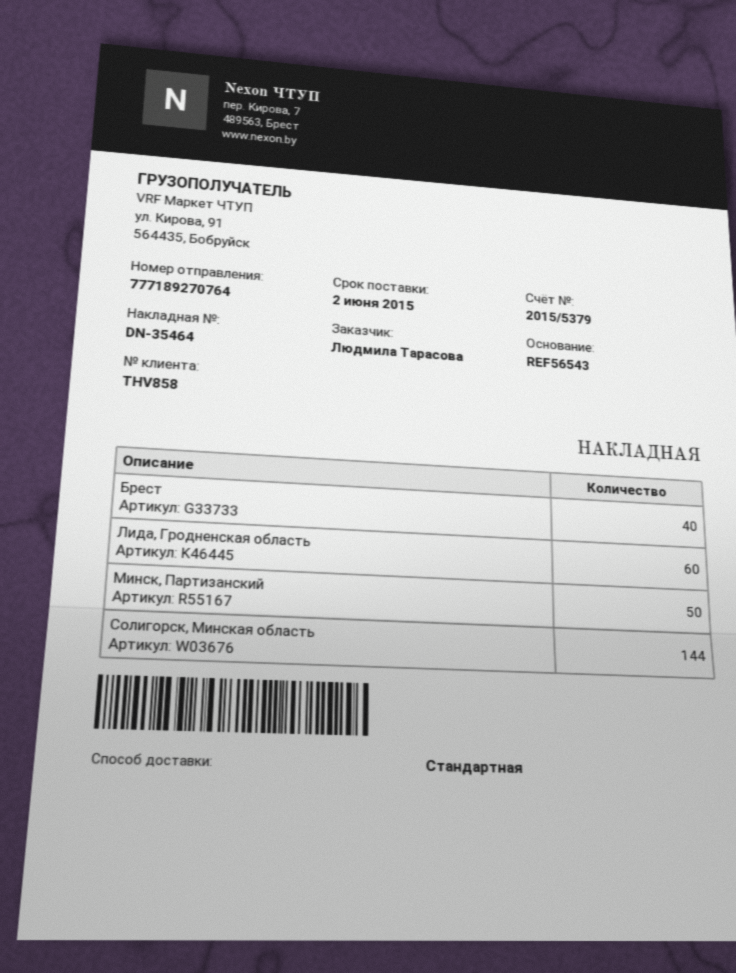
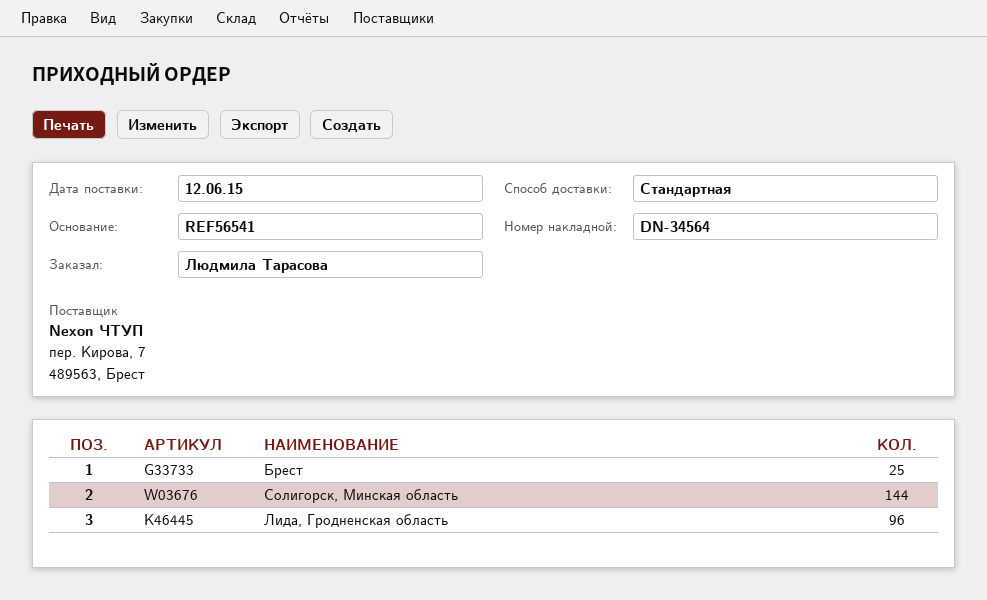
delivery note number: DN-35464 -> DN-34564
delivery date: 2015-06-02 -> 2015-06-12
reference: REF56543 -> REF56541
Брест: 40 -> 25
Лида, Гродненская область: 60 -> 96
Минск, Партизанский: 50 -> none

